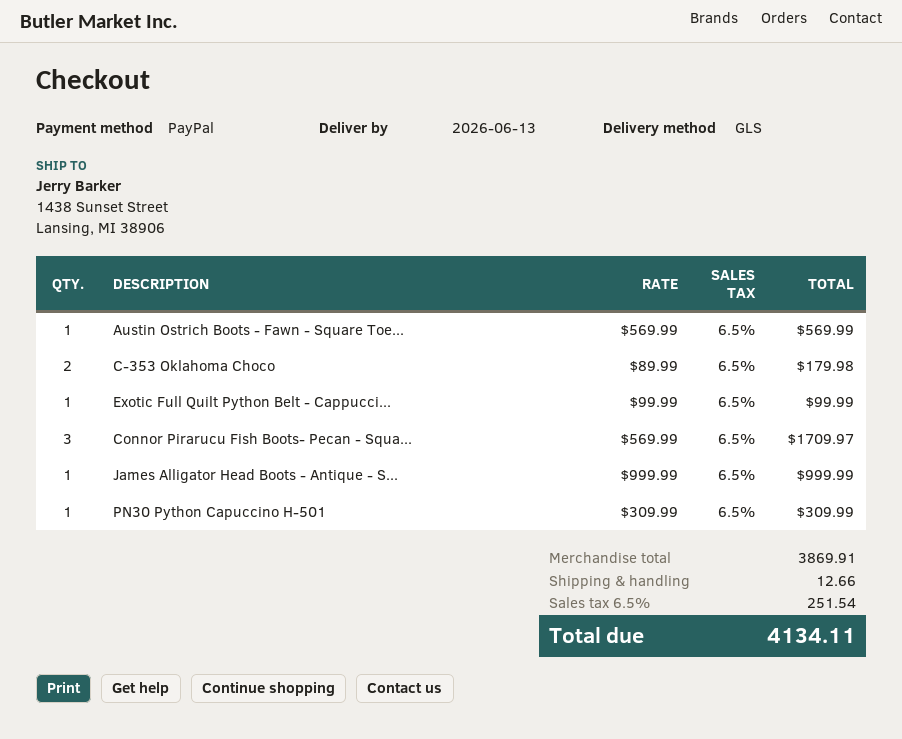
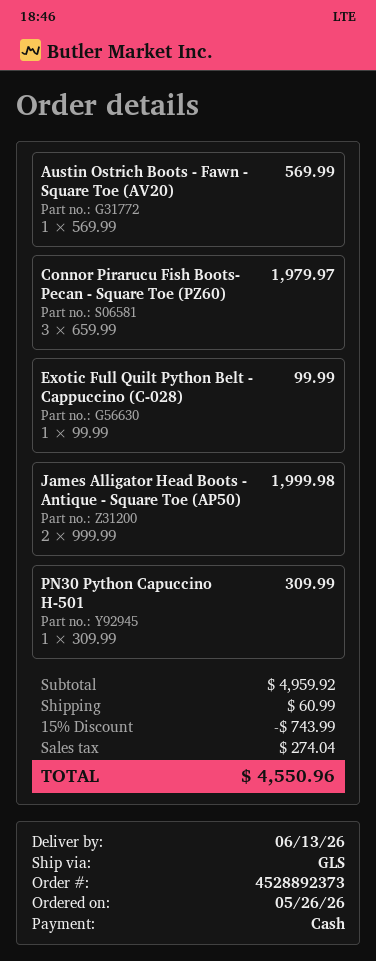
payment method: PayPal -> cash
C-353 Oklahoma Choco: 2 x 89.99 = 179.98 -> none
Connor Pirarucu Fish Boots- Pecan - Squa...: 3 x 569.99 = 1709.97 -> 3 x 659.99 = 1979.97
James Alligator Head Boots - Antique - S...: 1 x 999.99 = 999.99 -> 2 x 999.99 = 1999.98
subtotal: 3869.91 -> 4959.92
discount: none -> 15% = 743.99
shipping: 12.66 -> 60.99
tax: 251.54 -> 274.04
total: 4134.11 -> 4550.96

